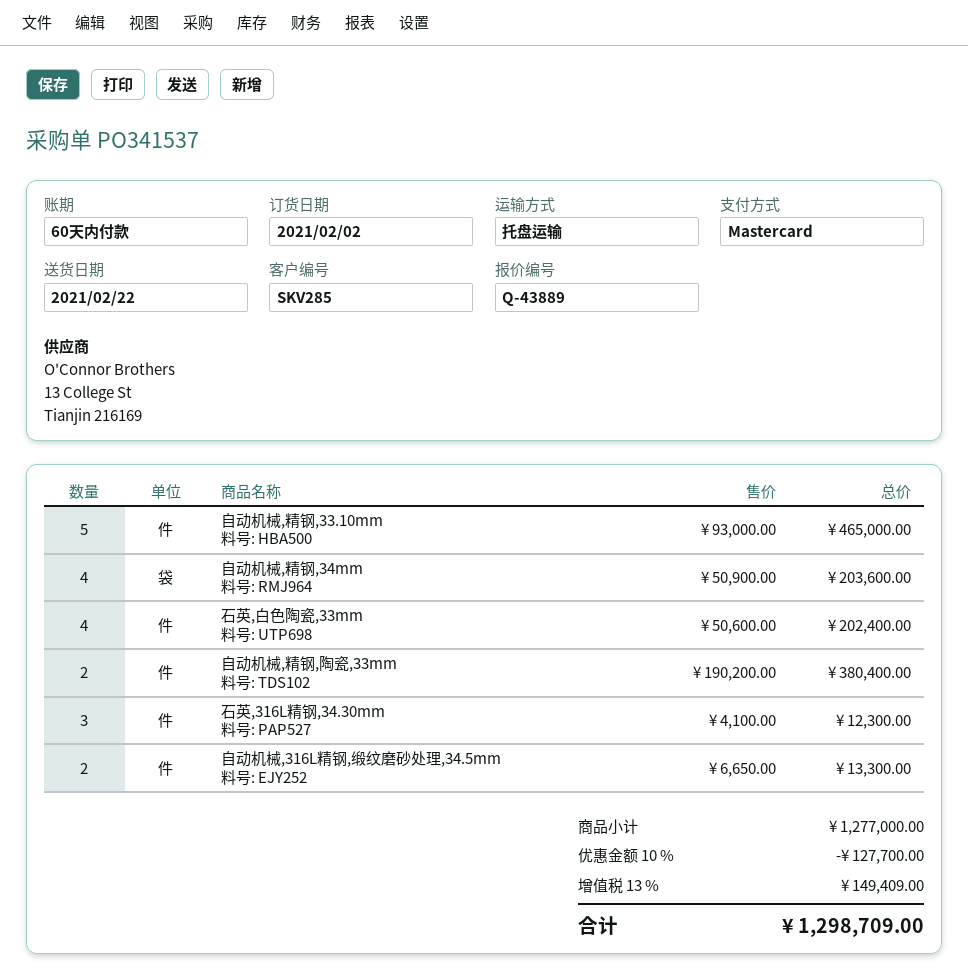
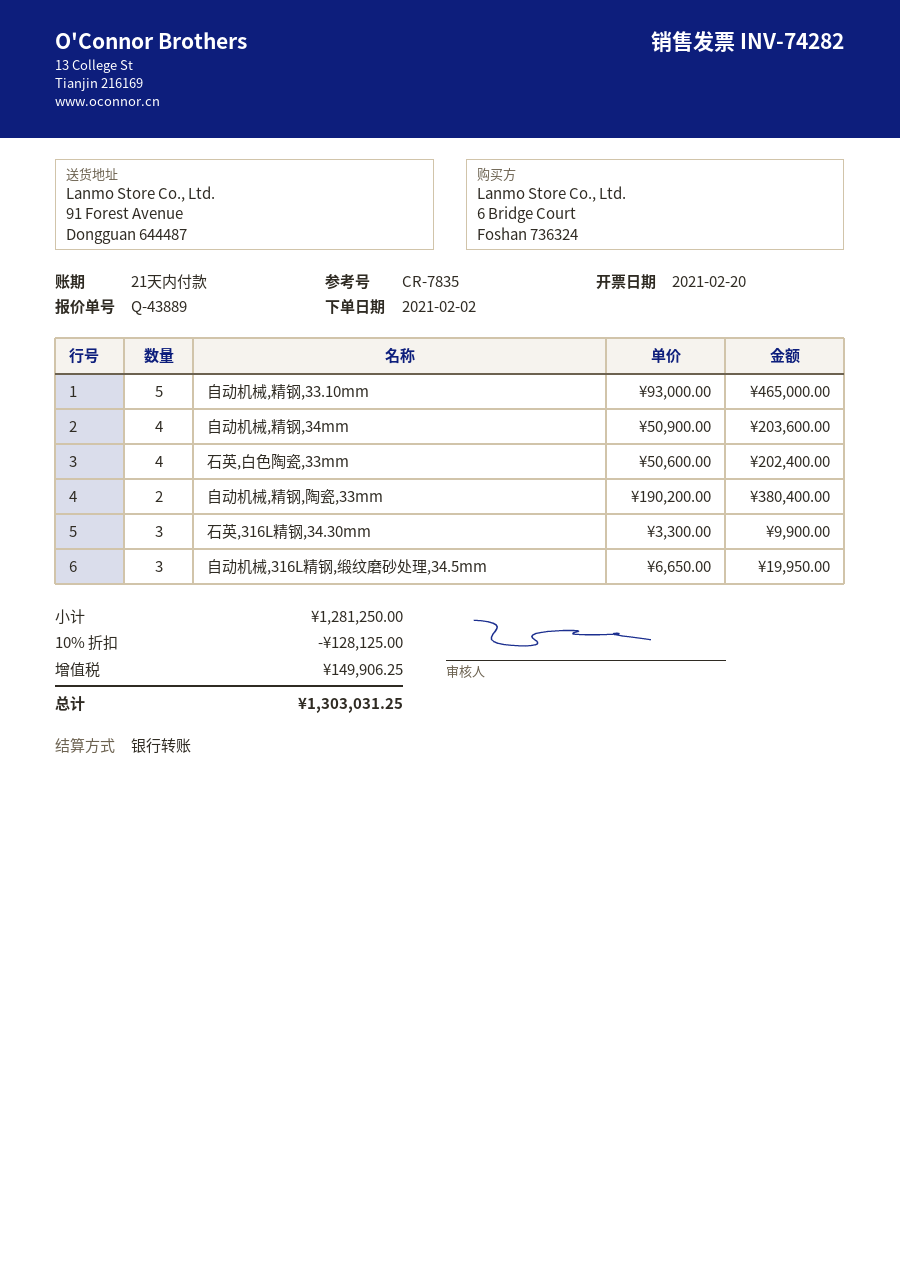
payment terms: 60 days -> 21 days
payment method: Mastercard -> bank transfer
石英,316L精钢,34.30mm: 3 x 4100.00 = 12300.00 -> 3 x 3300.00 = 9900.00
自动机械,316L精钢,缎纹磨砂处理,34.5mm: 2 x 6650.00 = 13300.00 -> 3 x 6650.00 = 19950.00
subtotal: 1277000.00 -> 1281250.00
discount: 10% = 127700.00 -> 10% = 128125.00
tax: 149409.00 -> 149906.25
total: 1298709.00 -> 1303031.25

